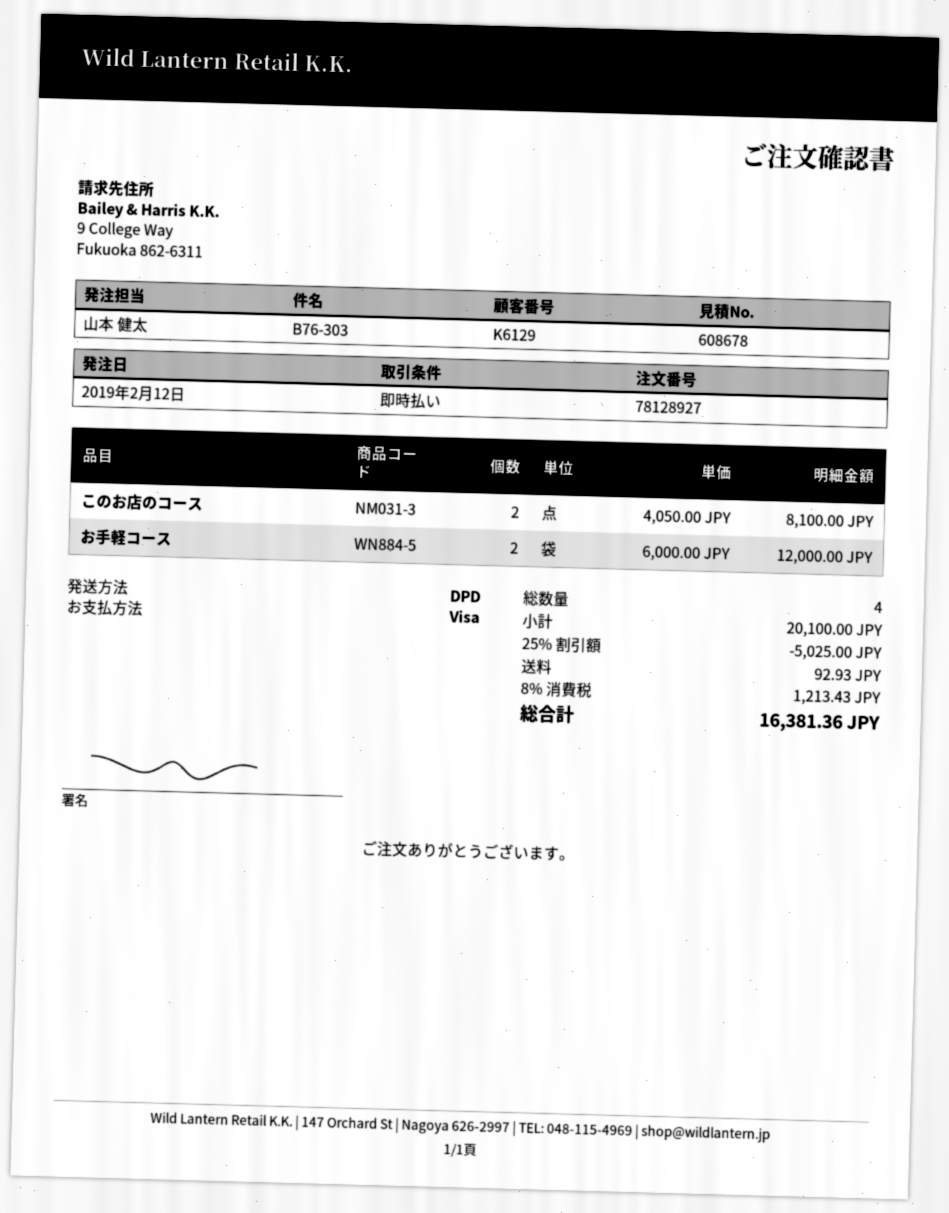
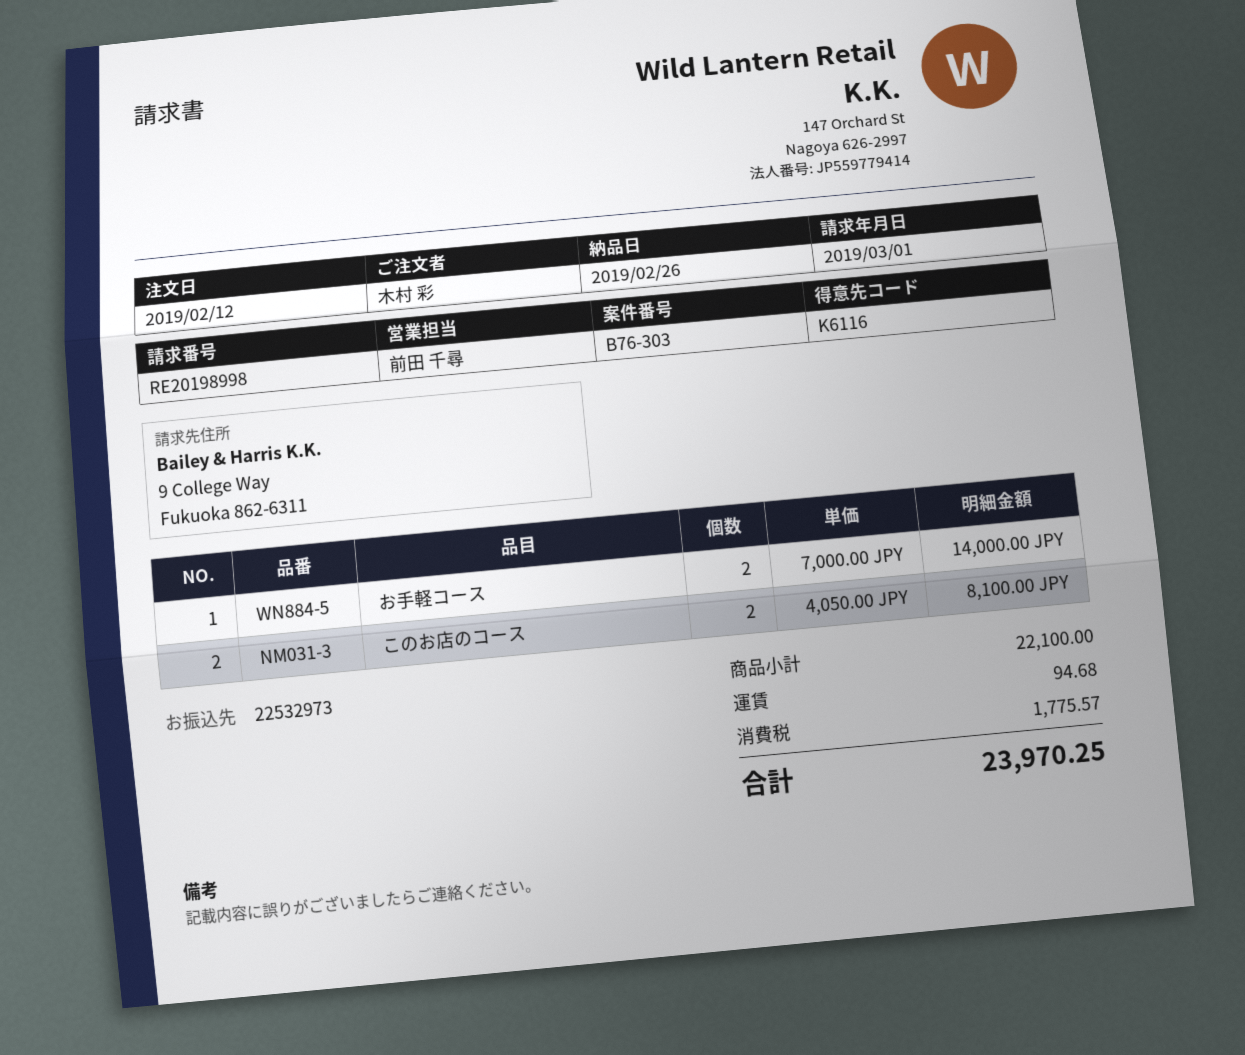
customer number: K6129 -> K6116
ordered by: 山本 健太 -> 木村 彩
お手軽コース: 2 x 6000.00 = 12000.00 -> 2 x 7000.00 = 14000.00
subtotal: 20100.00 -> 22100.00
discount: 25% = 5025.00 -> none
shipping: 92.93 -> 94.68
tax: 1213.43 -> 1775.57
total: 16381.36 -> 23970.25

